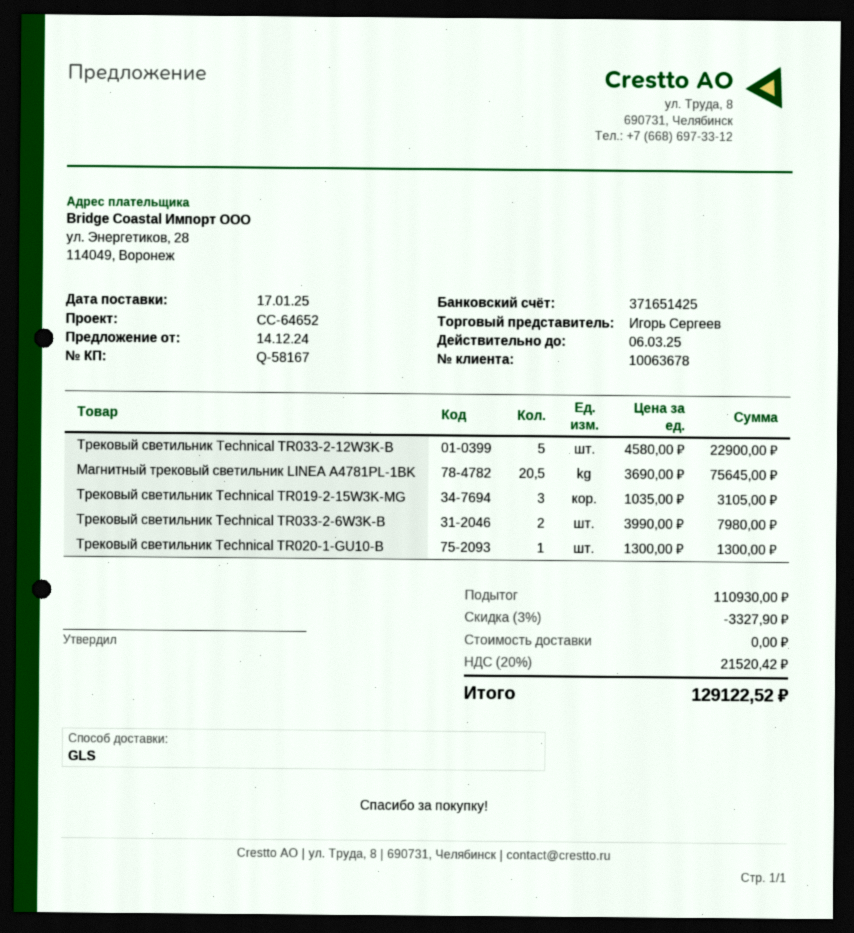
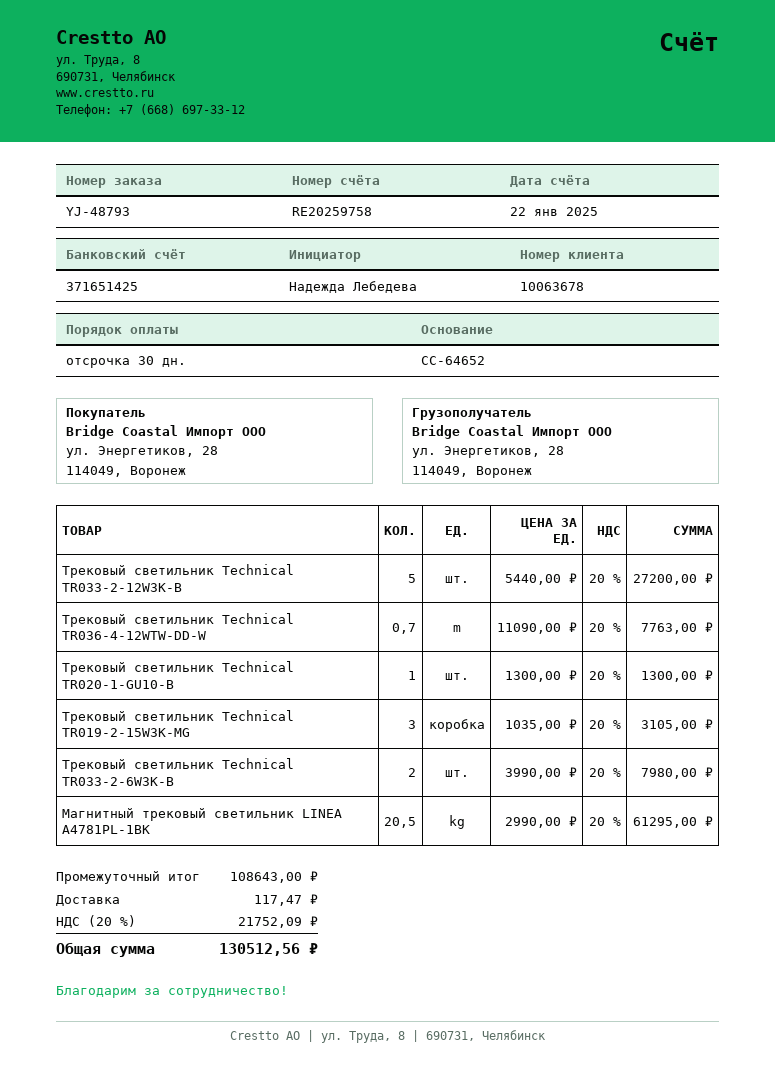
Трековый светильник Technical TR033-2-12W3K-B: 5 x 4580.00 = 22900.00 -> 5 x 5440.00 = 27200.00
Магнитный трековый светильник LINEA A4781PL-1BK: 20.5 x 3690.00 = 75645.00 -> 20.5 x 2990.00 = 61295.00
Трековый светильник Technical TR036-4-12WTW-DD-W: none -> 0.7 x 11090.00 = 7763.00
subtotal: 110930.00 -> 108643.00
discount: 3% = 3327.90 -> none
shipping: 0.00 -> 117.47
tax: 20% = 21520.42 -> 20% = 21752.09
total: 129122.52 -> 130512.56

